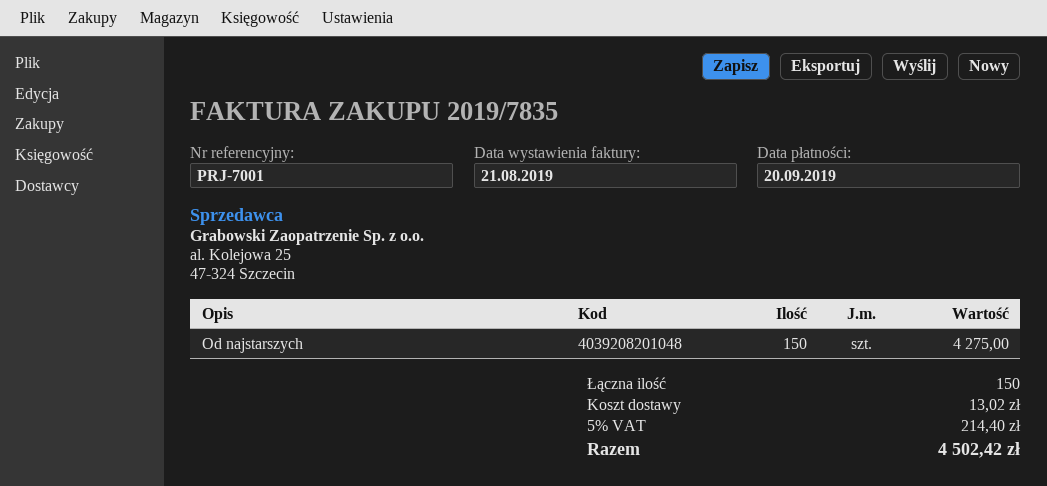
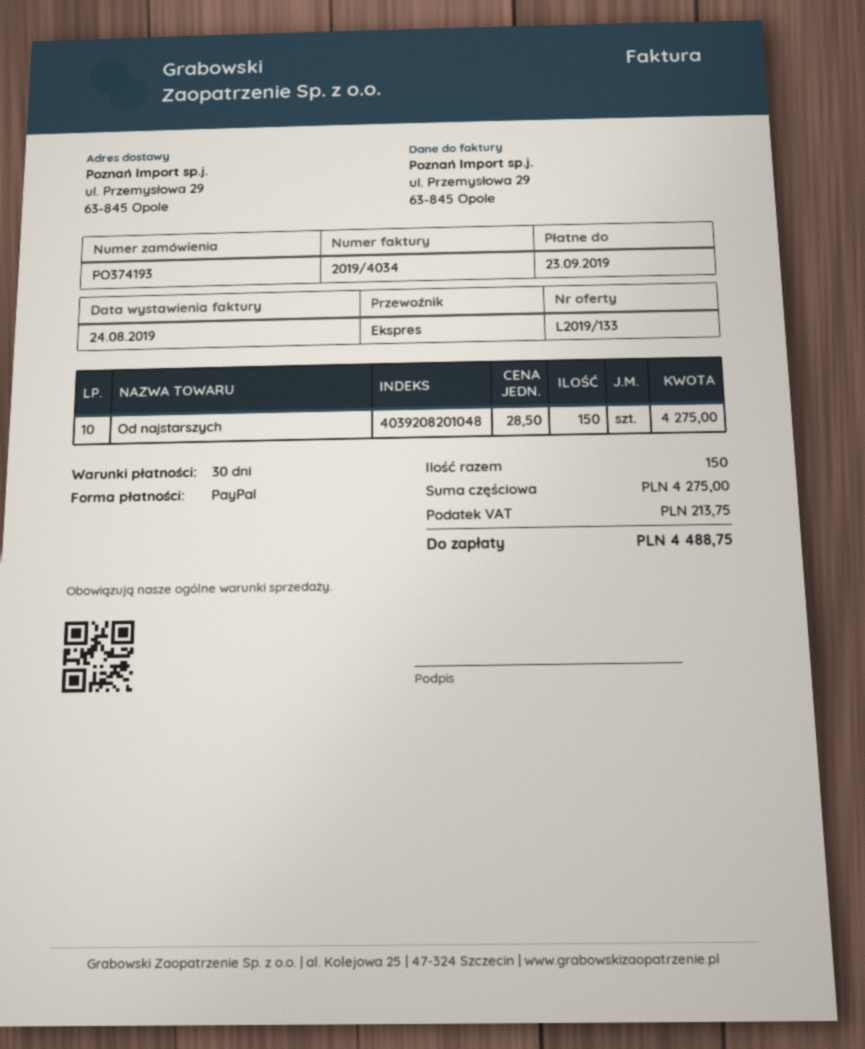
invoice number: 2019/7835 -> 2019/4034
invoice date: 2019-08-21 -> 2019-08-24
due date: 2019-09-20 -> 2019-09-23
shipping: 13.02 -> none
tax: 214.40 -> 213.75
total: 4502.42 -> 4488.75

